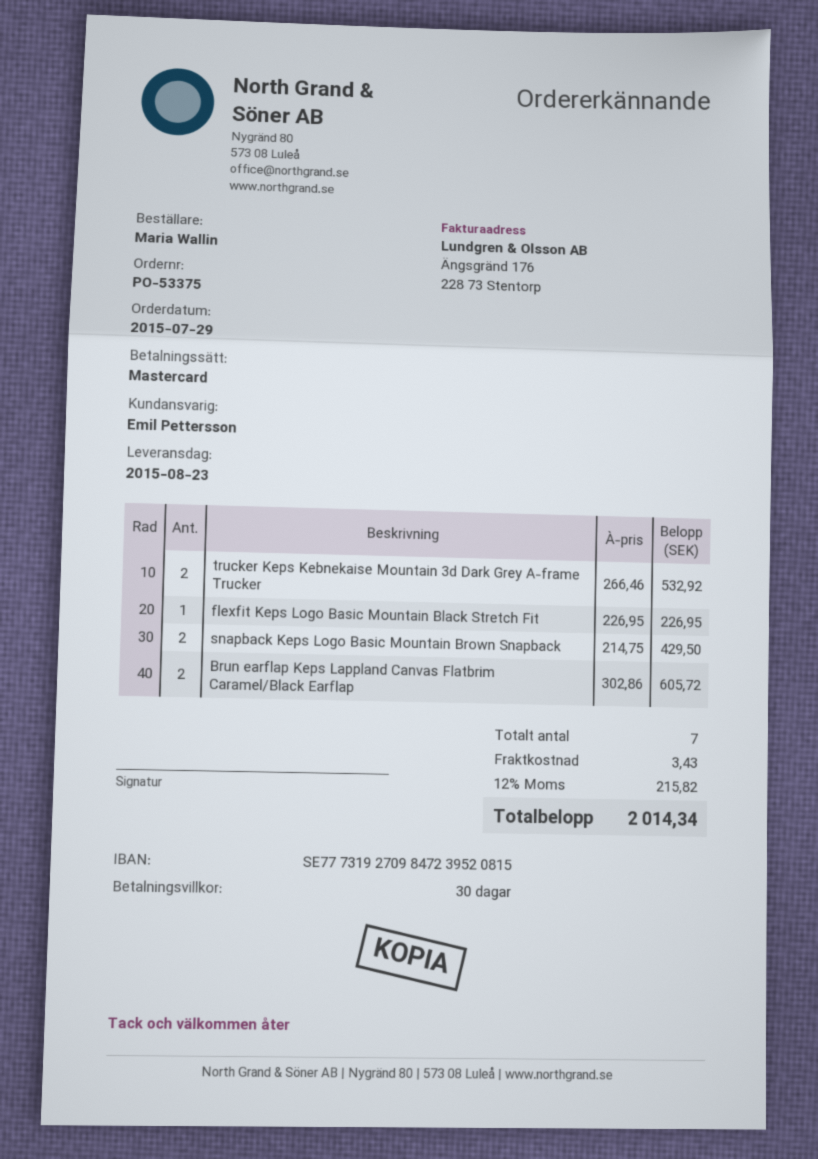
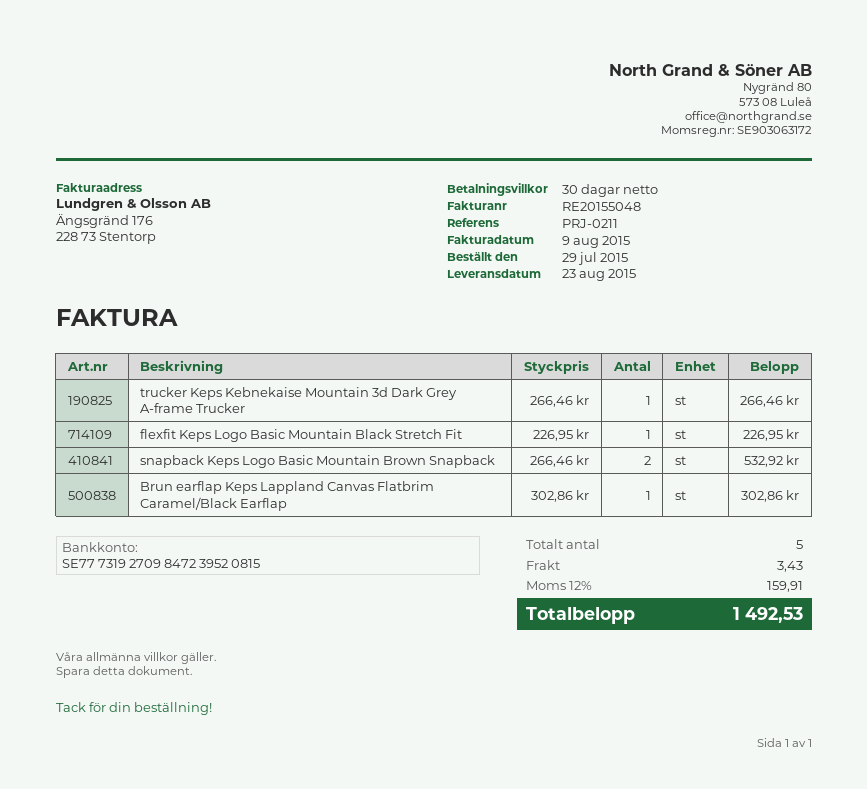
trucker Keps Kebnekaise Mountain 3d Dark Grey A-frame Trucker: 2 x 266.46 = 532.92 -> 1 x 266.46 = 266.46
snapback Keps Logo Basic Mountain Brown Snapback: 2 x 214.75 = 429.50 -> 2 x 266.46 = 532.92
Brun earflap Keps Lappland Canvas Flatbrim Caramel/Black Earflap: 2 x 302.86 = 605.72 -> 1 x 302.86 = 302.86
total quantity: 7 -> 5
tax: 12% = 215.82 -> 12% = 159.91
total: 2014.34 -> 1492.53

